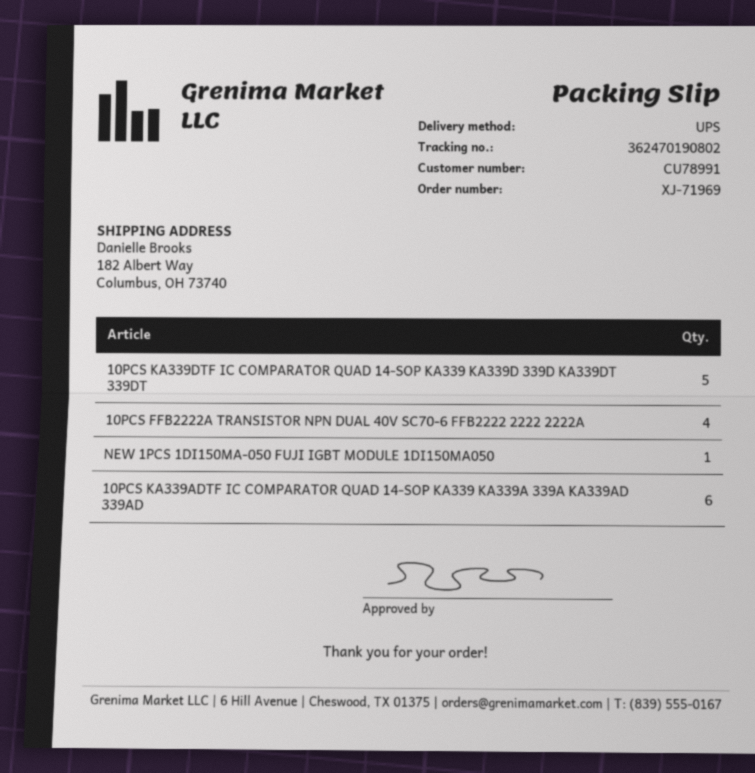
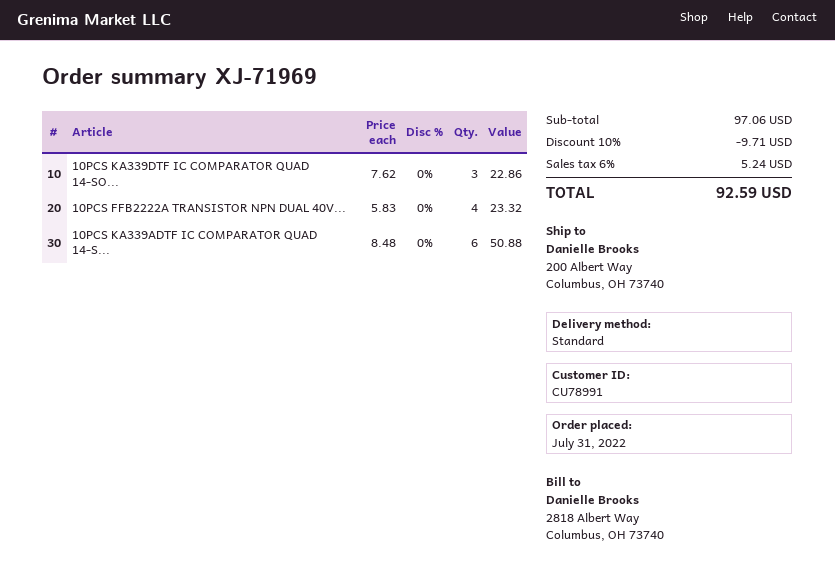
shipping method: UPS -> standard
ship to: 182 Albert Way, Columbus, OH 73740 -> 200 Albert Way, Columbus, OH 73740
10PCS KA339DTF IC COMPARATOR QUAD 14-SOP KA339 KA339D 339D KA339DT 339DT: 5 -> 3
NEW 1PCS 1DI150MA-050 FUJI IGBT MODULE 1DI150MA050: 1 -> none

